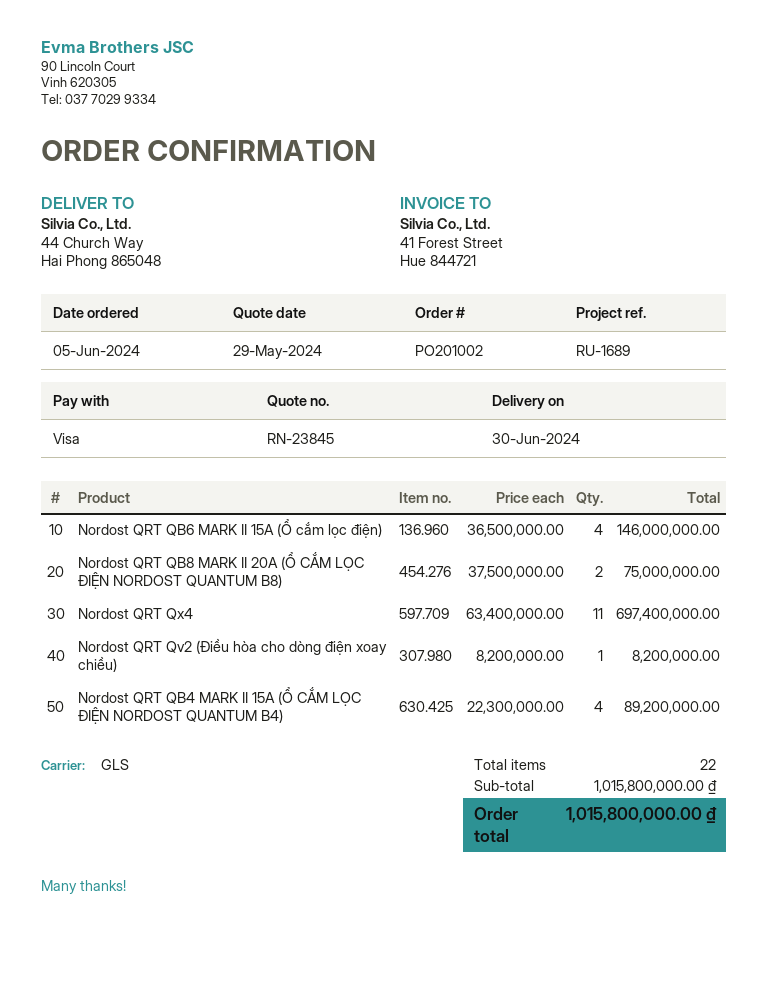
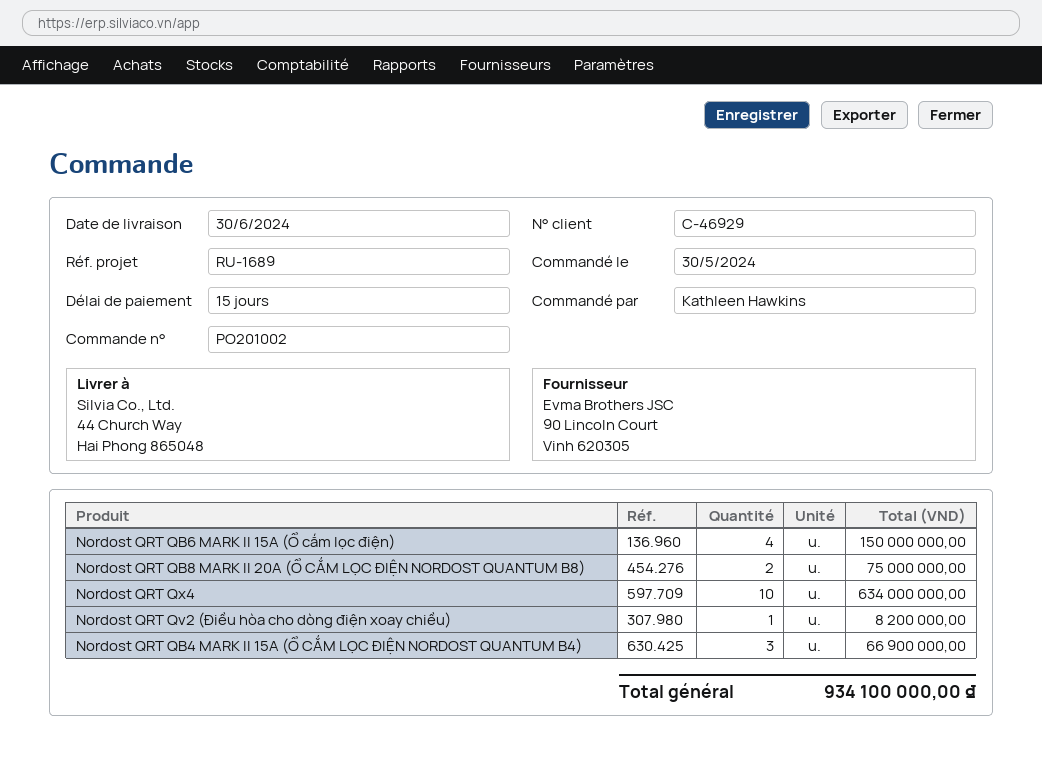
order date: 2024-06-05 -> 2024-05-30
Nordost QRT QB6 MARK II 15A (Ổ cắm lọc điện): 4 for 146000000.00 -> 4 for 150000000.00
Nordost QRT Qx4: 11 for 697400000.00 -> 10 for 634000000.00
Nordost QRT QB4 MARK II 15A (Ổ CẮM LỌC ĐIỆN NORDOST QUANTUM B4): 4 for 89200000.00 -> 3 for 66900000.00
total: 1015800000.00 -> 934100000.00

